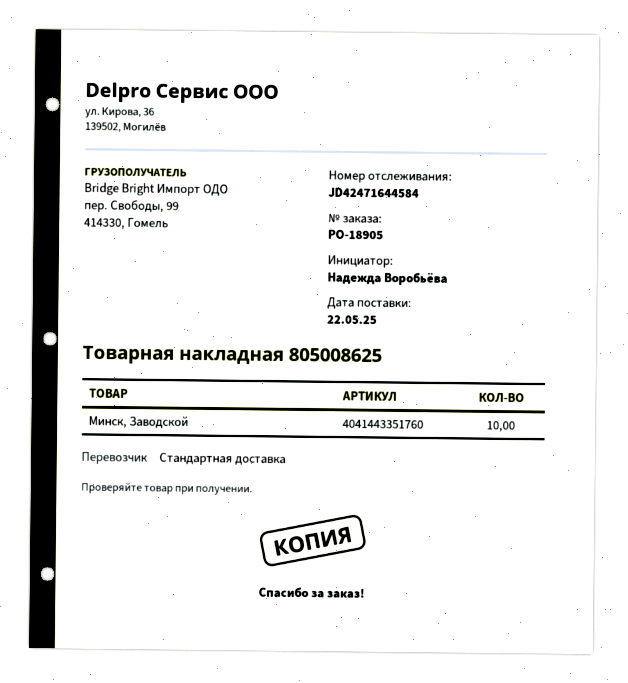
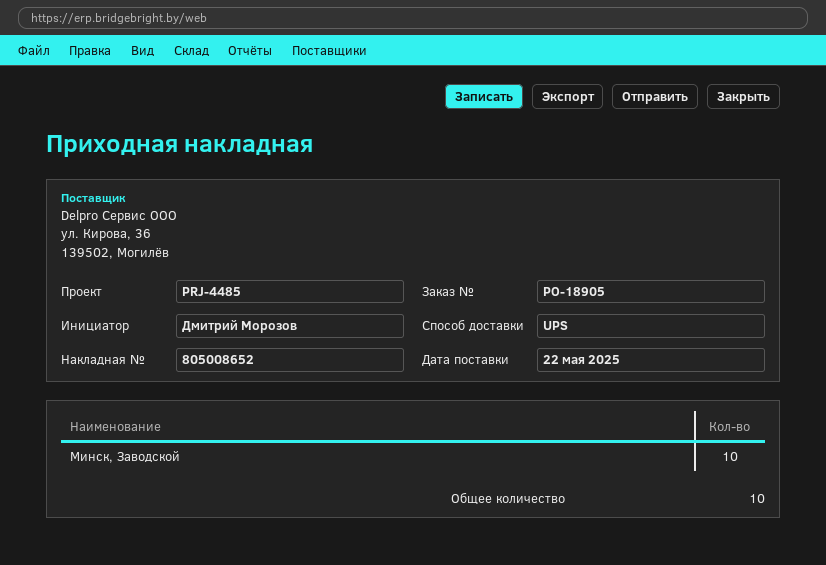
delivery note number: 805008625 -> 805008652
ordered by: Надежда Воробьёва -> Дмитрий Морозов
shipping method: standard -> UPS

